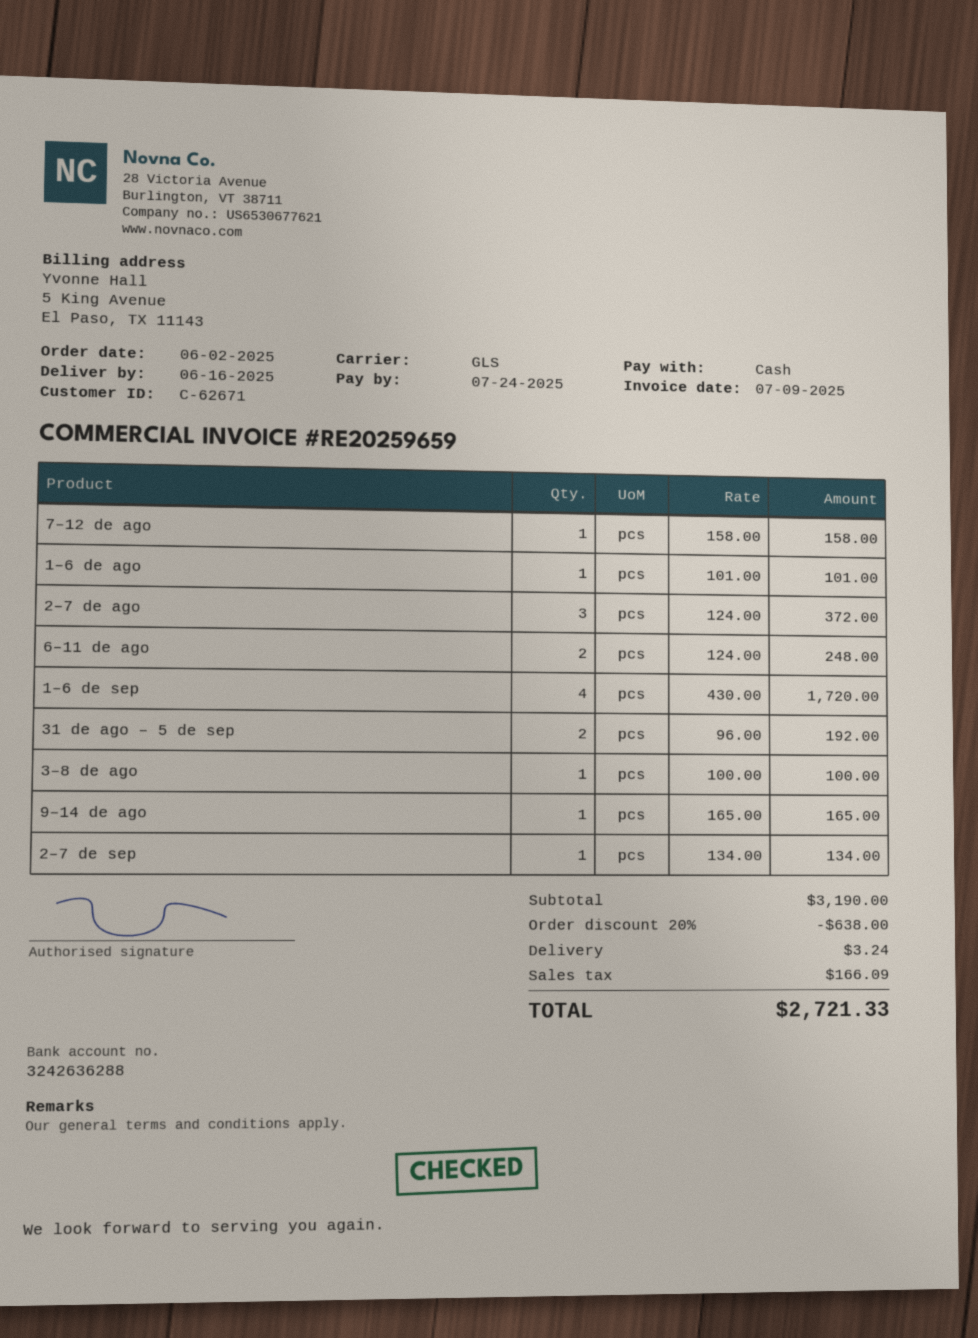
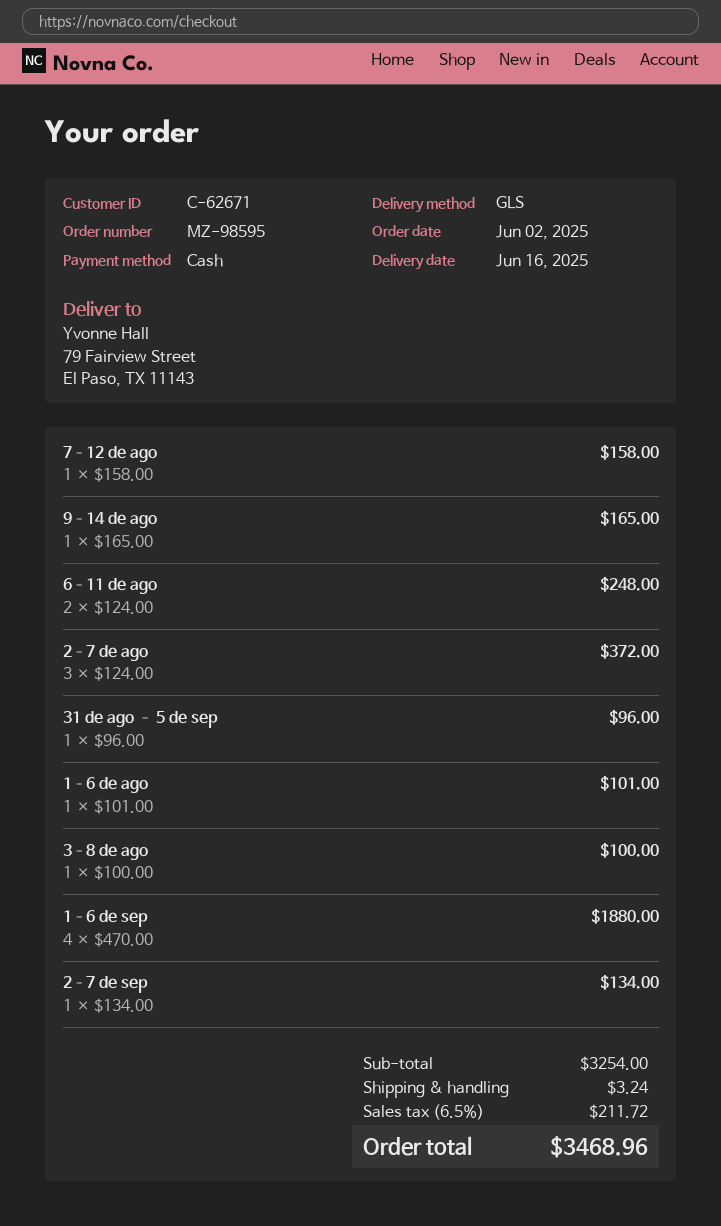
1–6 de sep: 4 x 430.00 = 1720.00 -> 4 x 470.00 = 1880.00
31 de ago – 5 de sep: 2 x 96.00 = 192.00 -> 1 x 96.00 = 96.00
subtotal: 3190.00 -> 3254.00
discount: 20% = 638.00 -> none
tax: 166.09 -> 211.72
total: 2721.33 -> 3468.96

